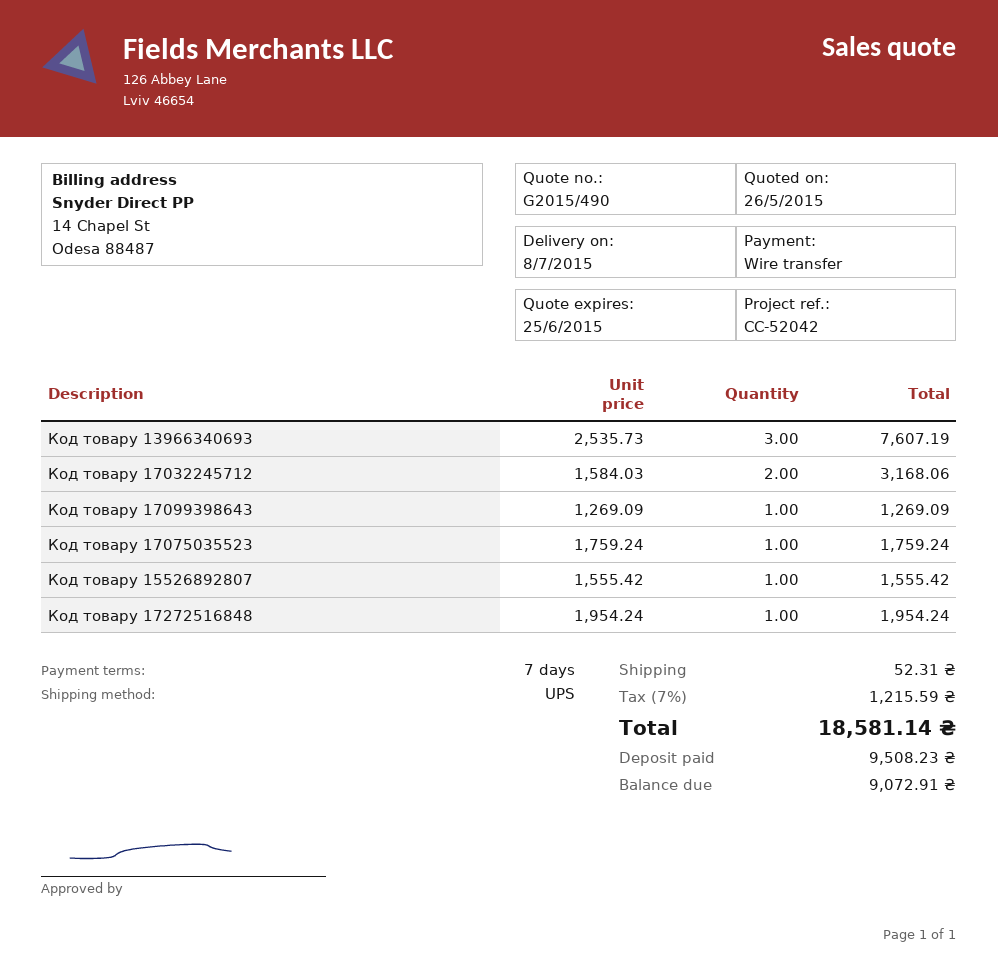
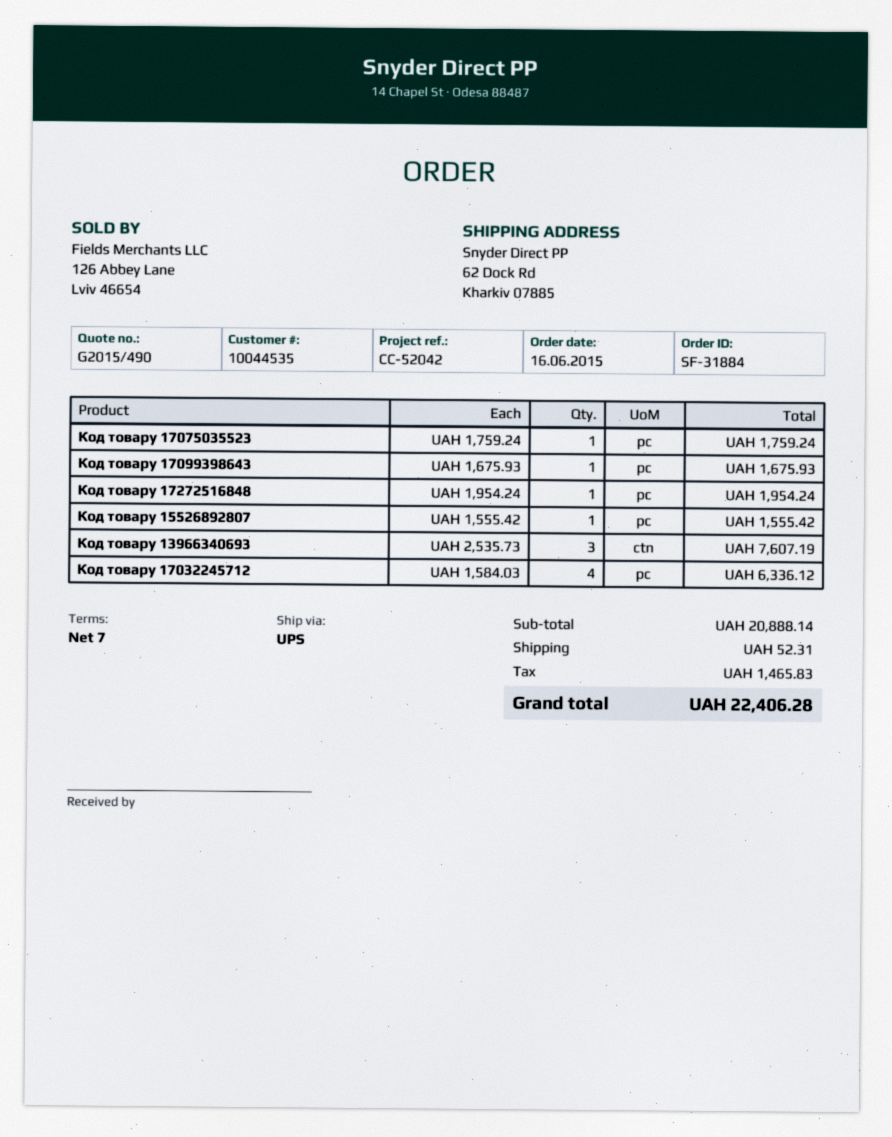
Код товару 17032245712: 2 x 1584.03 = 3168.06 -> 4 x 1584.03 = 6336.12
Код товару 17099398643: 1 x 1269.09 = 1269.09 -> 1 x 1675.93 = 1675.93
tax: 1215.59 -> 1465.83
total: 18581.14 -> 22406.28

